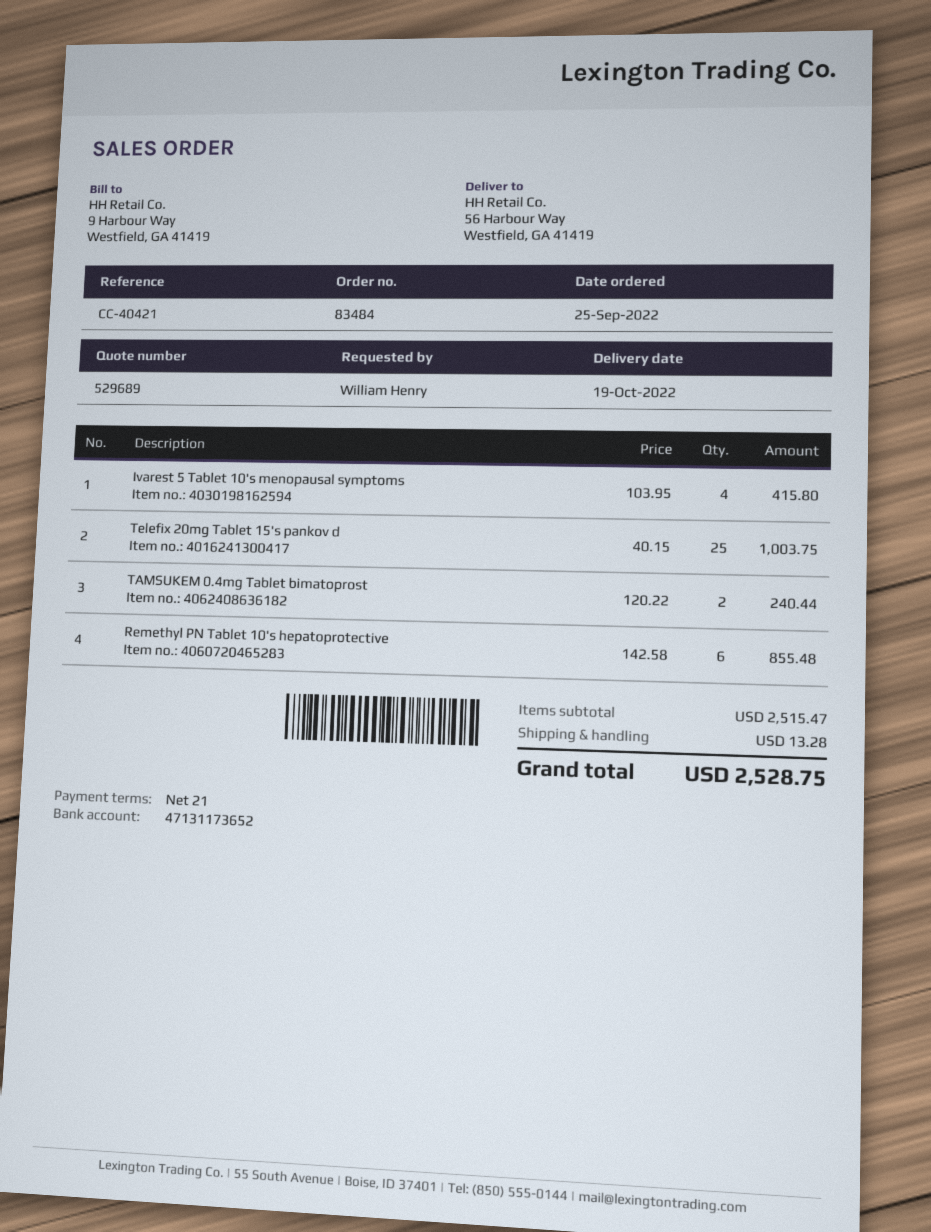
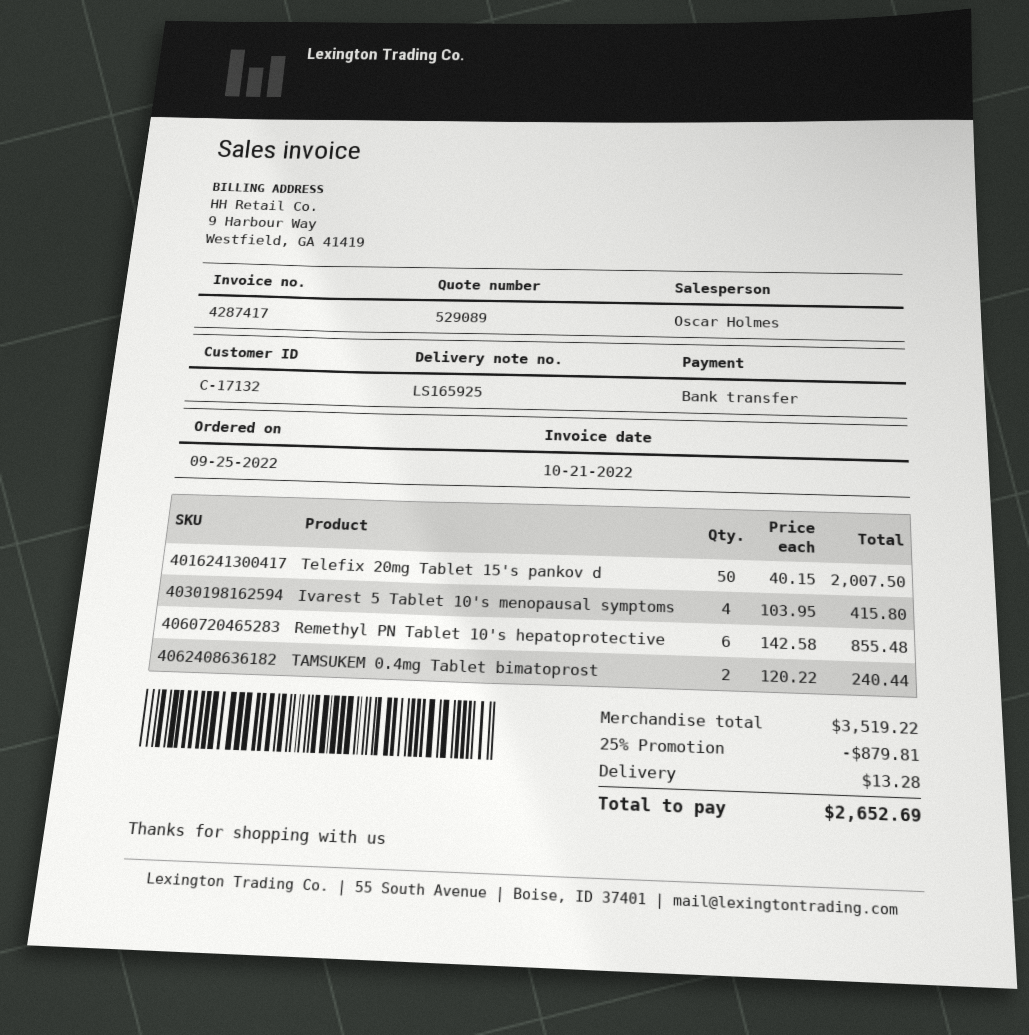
quote number: 529689 -> 529089
Telefix 20mg Tablet 15's pankov d: 25 x 40.15 = 1003.75 -> 50 x 40.15 = 2007.50
subtotal: 2515.47 -> 3519.22
discount: none -> 25% = 879.81
total: 2528.75 -> 2652.69

